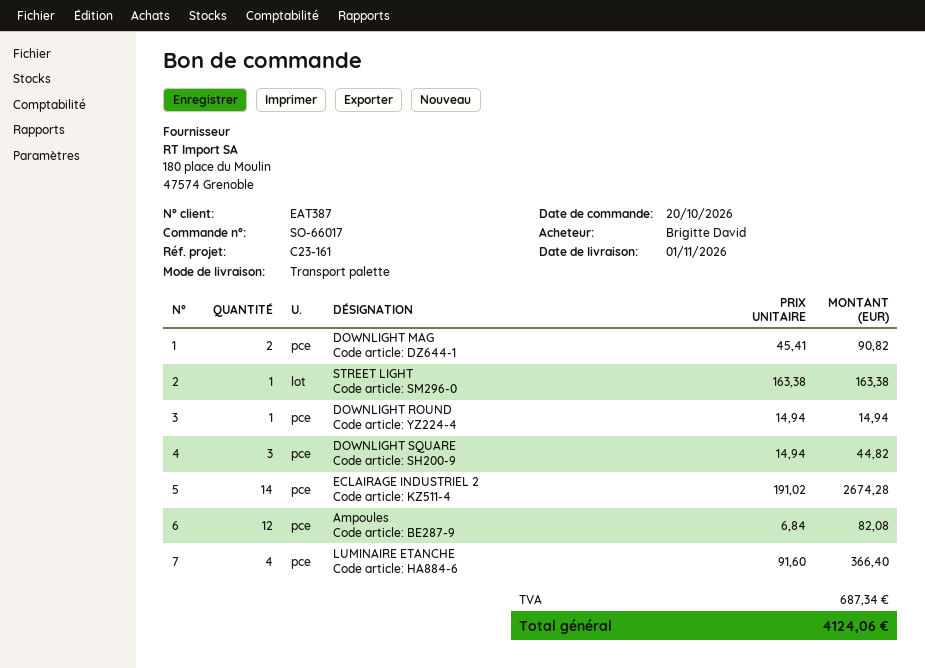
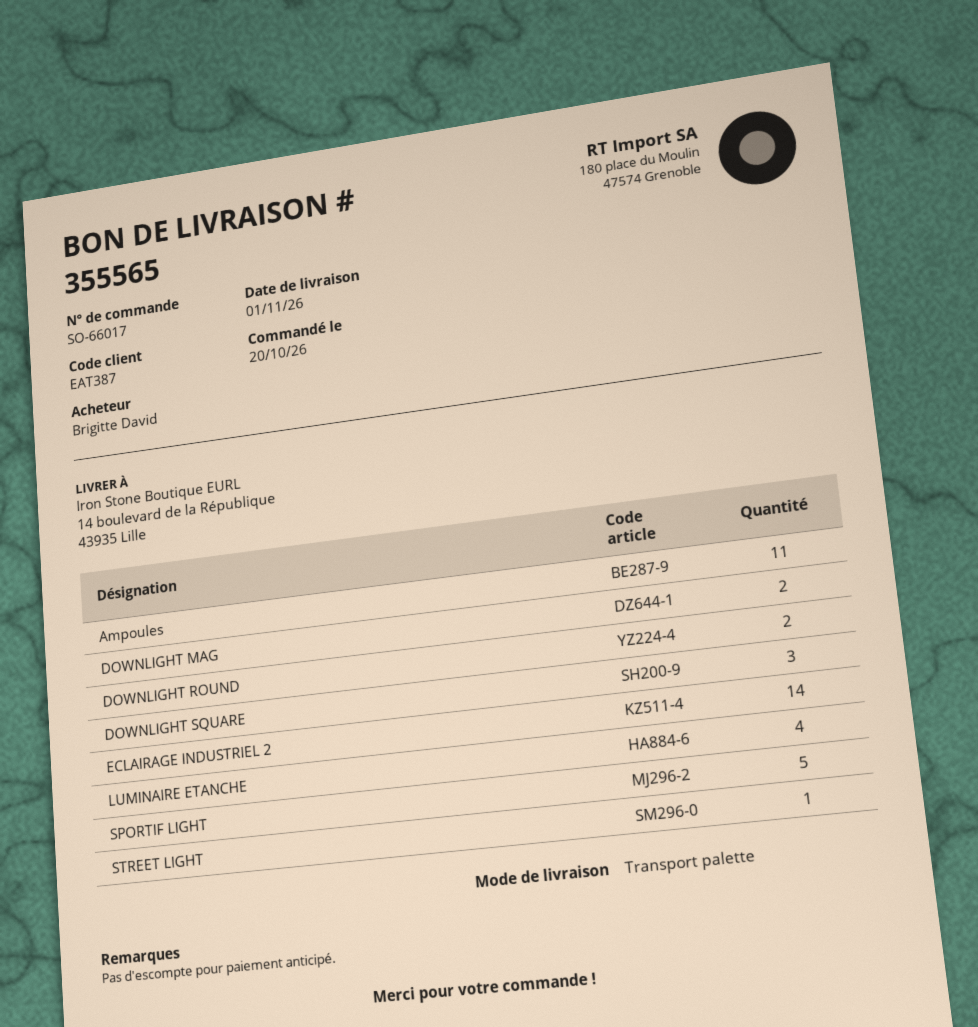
DOWNLIGHT ROUND: 1 -> 2
Ampoules: 12 -> 11
SPORTIF LIGHT: none -> 5

